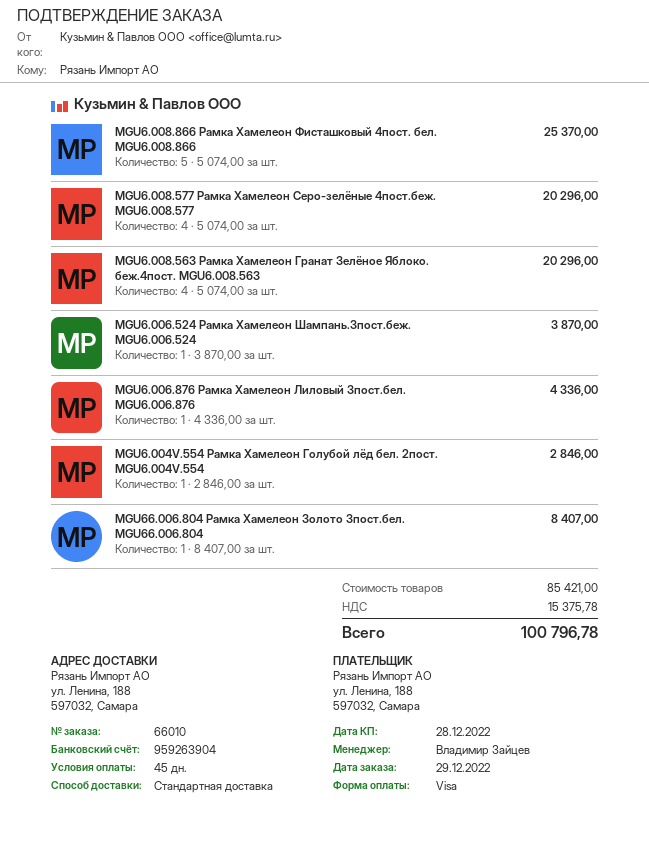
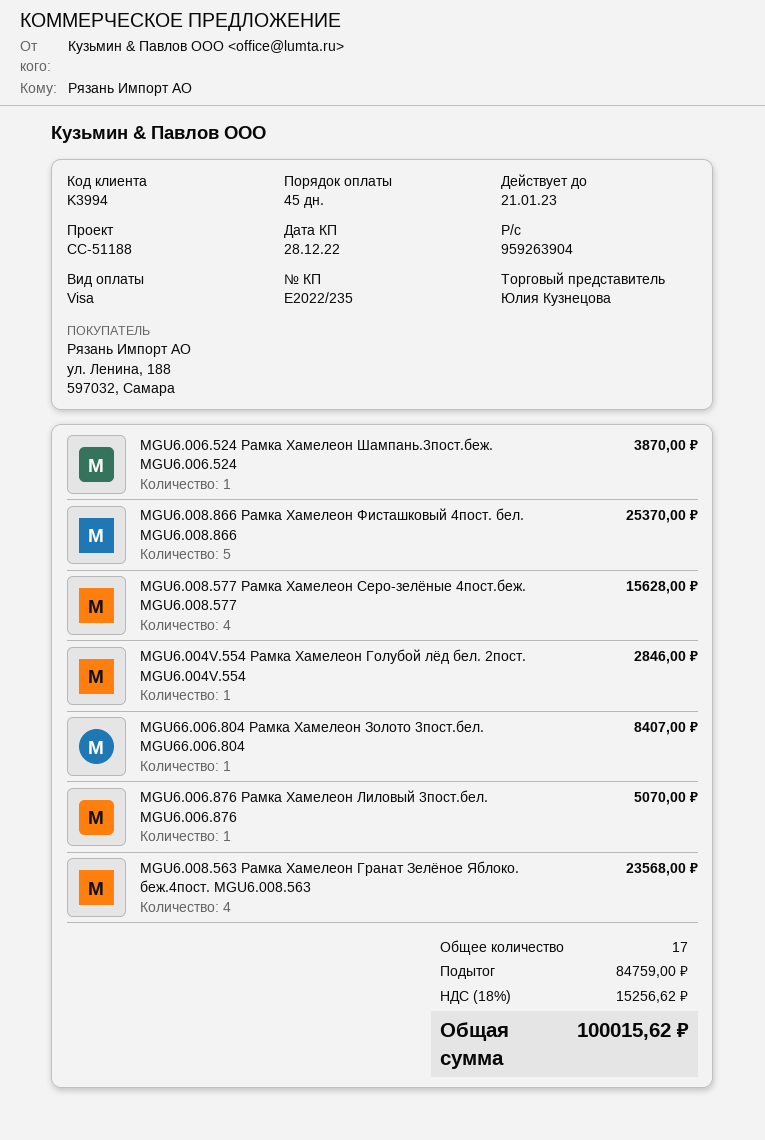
sales rep: Владимир Зайцев -> Юлия Кузнецова
MGU6.008.577 Рамка Хамелеон Серо-зелёные 4пост.беж. MGU6.008.577: 4 for 20296.00 -> 4 for 15628.00
MGU6.008.563 Рамка Хамелеон Гранат Зелёное Яблоко. беж.4пост. MGU6.008.563: 4 for 20296.00 -> 4 for 23568.00
MGU6.006.876 Рамка Хамелеон Лиловый 3пост.бел. MGU6.006.876: 1 for 4336.00 -> 1 for 5070.00
subtotal: 85421.00 -> 84759.00
tax: 15375.78 -> 15256.62
total: 100796.78 -> 100015.62

